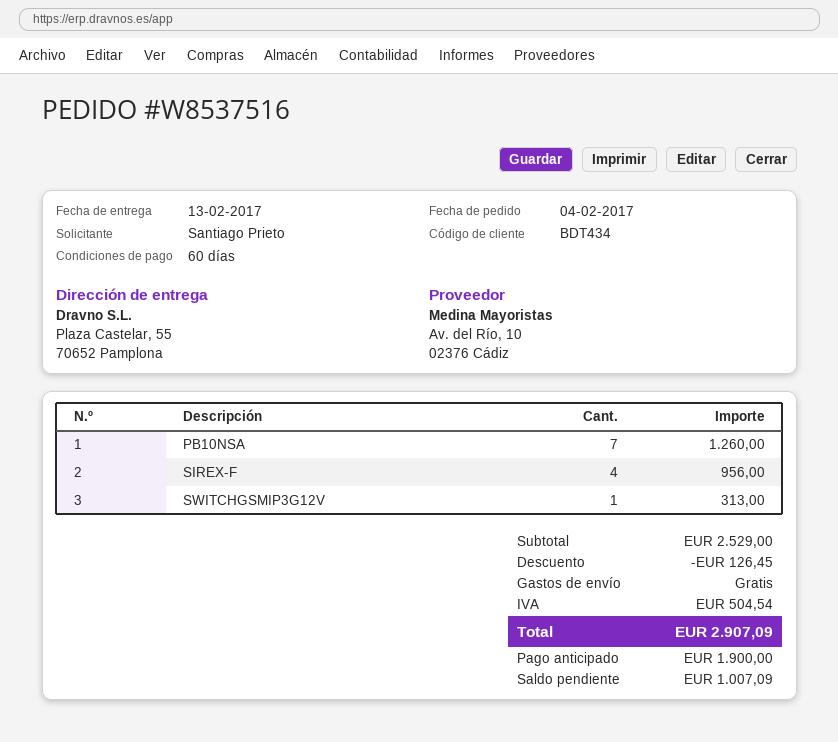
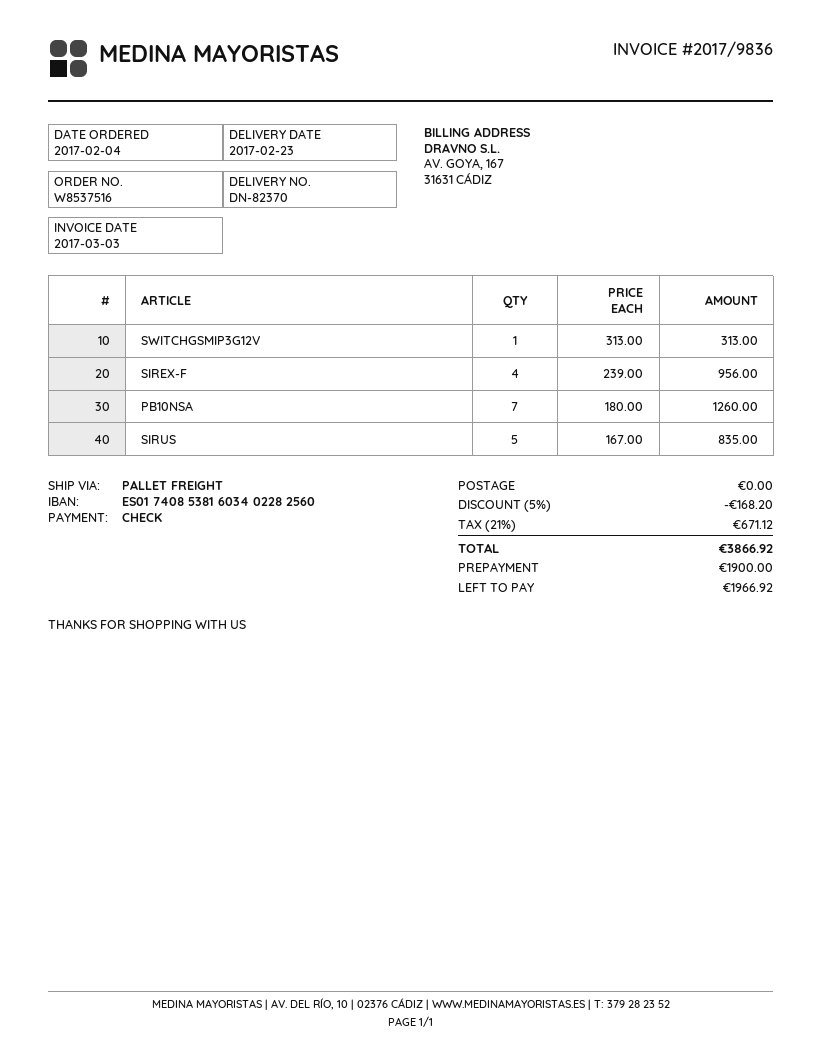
delivery date: 2017-02-13 -> 2017-02-23
SIRUS: none -> 5 for 835.00
discount: 126.45 -> 168.20
tax: 504.54 -> 671.12
total: 2907.09 -> 3866.92
balance: 1007.09 -> 1966.92

